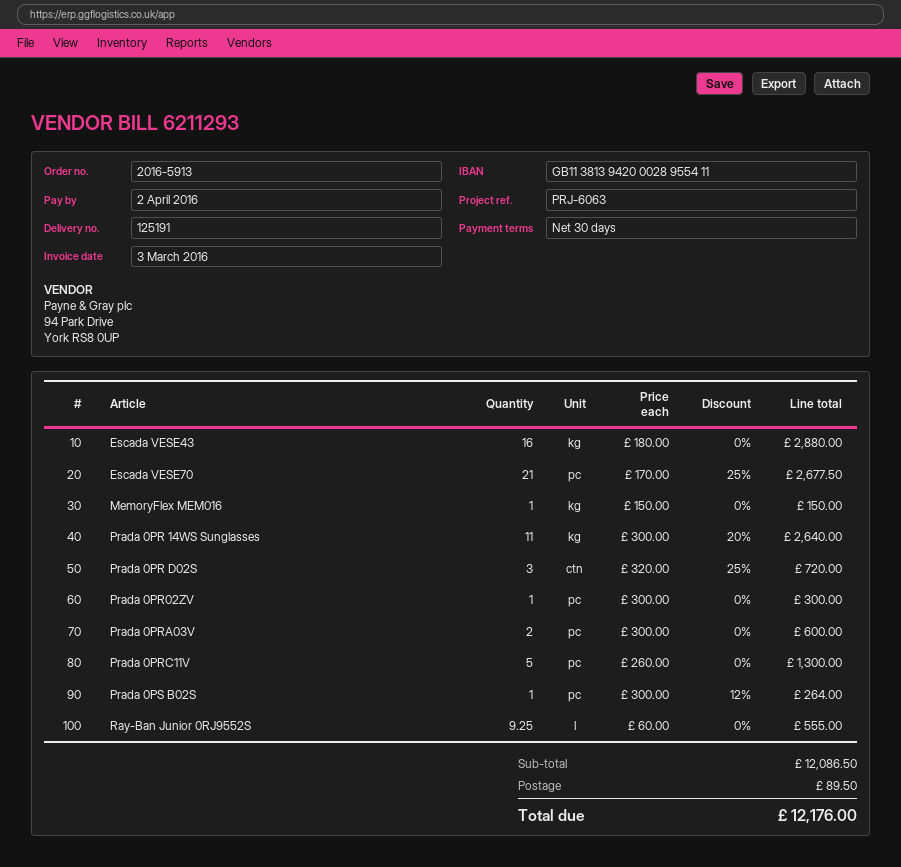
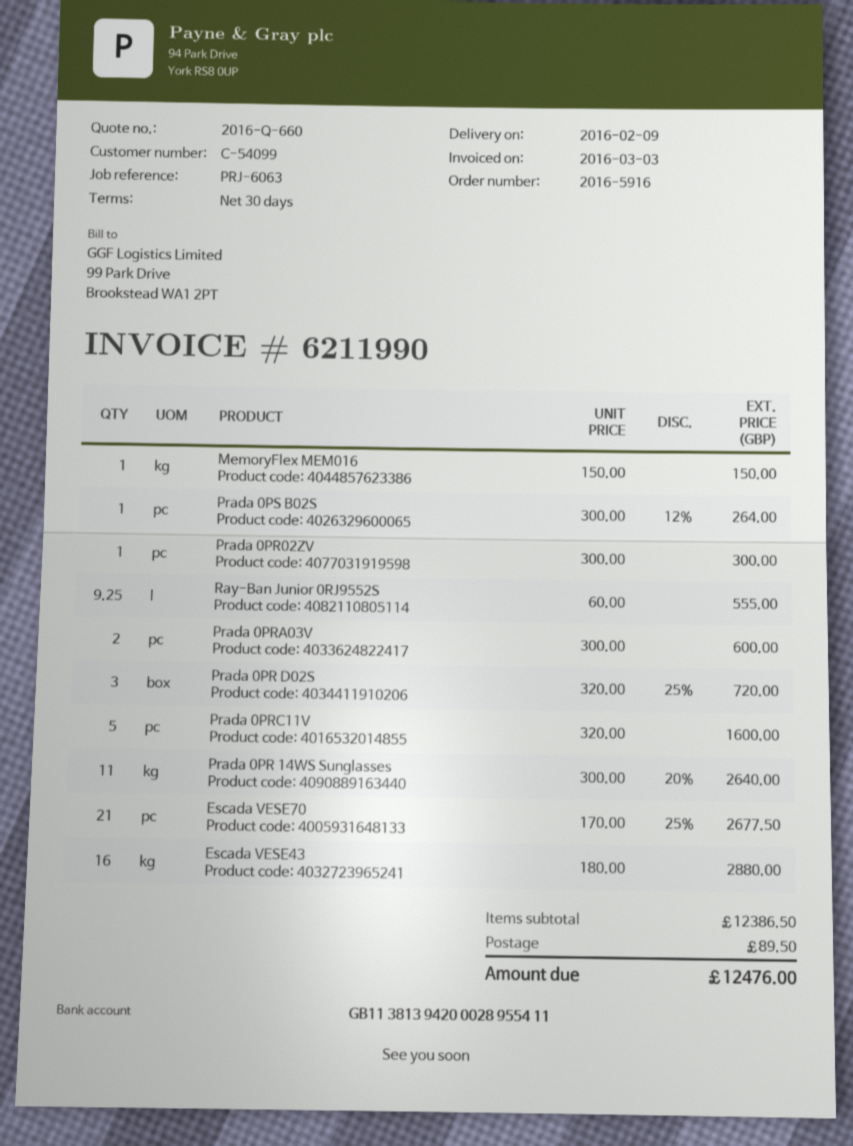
order number: 2016-5913 -> 2016-5916
invoice number: 6211293 -> 6211990
Prada 0PRC11V: 5 x 260.00 = 1300.00 -> 5 x 320.00 = 1600.00
subtotal: 12086.50 -> 12386.50
total: 12176.00 -> 12476.00

